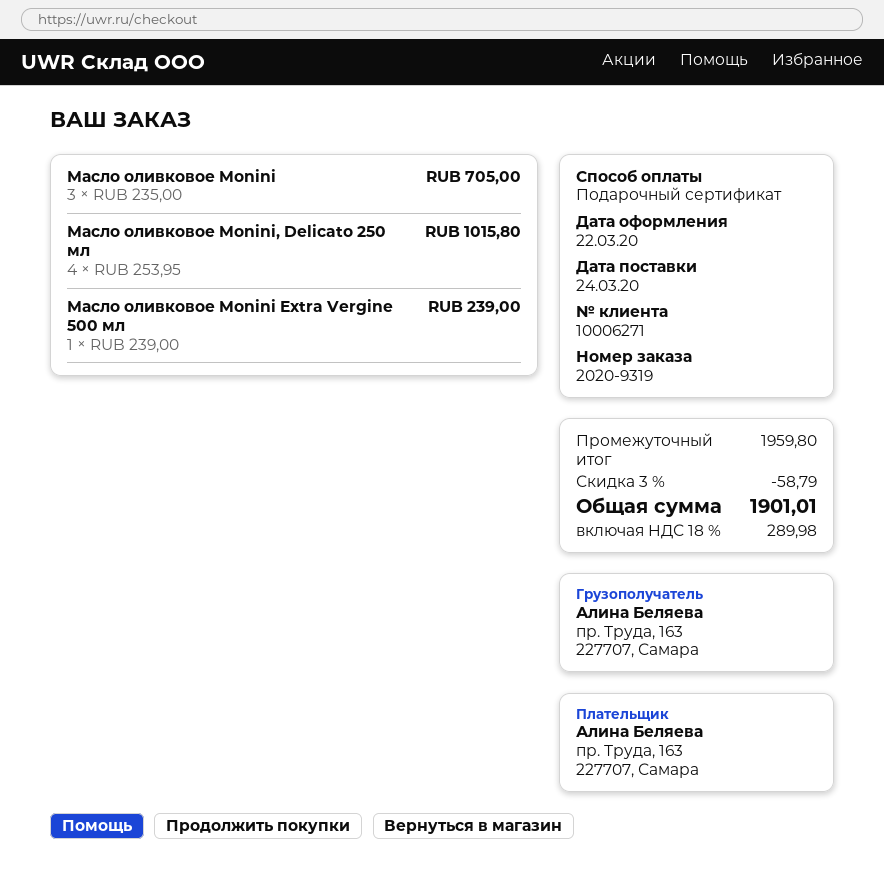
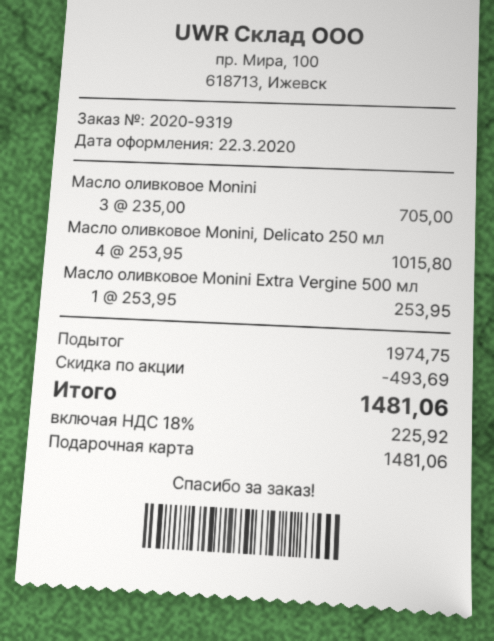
Масло оливковое Monini Extra Vergine 500 мл: 1 x 239.00 = 239.00 -> 1 x 253.95 = 253.95
subtotal: 1959.80 -> 1974.75
discount: 58.79 -> 493.69
tax: 18% = 289.98 -> 18% = 225.92
total: 1901.01 -> 1481.06

